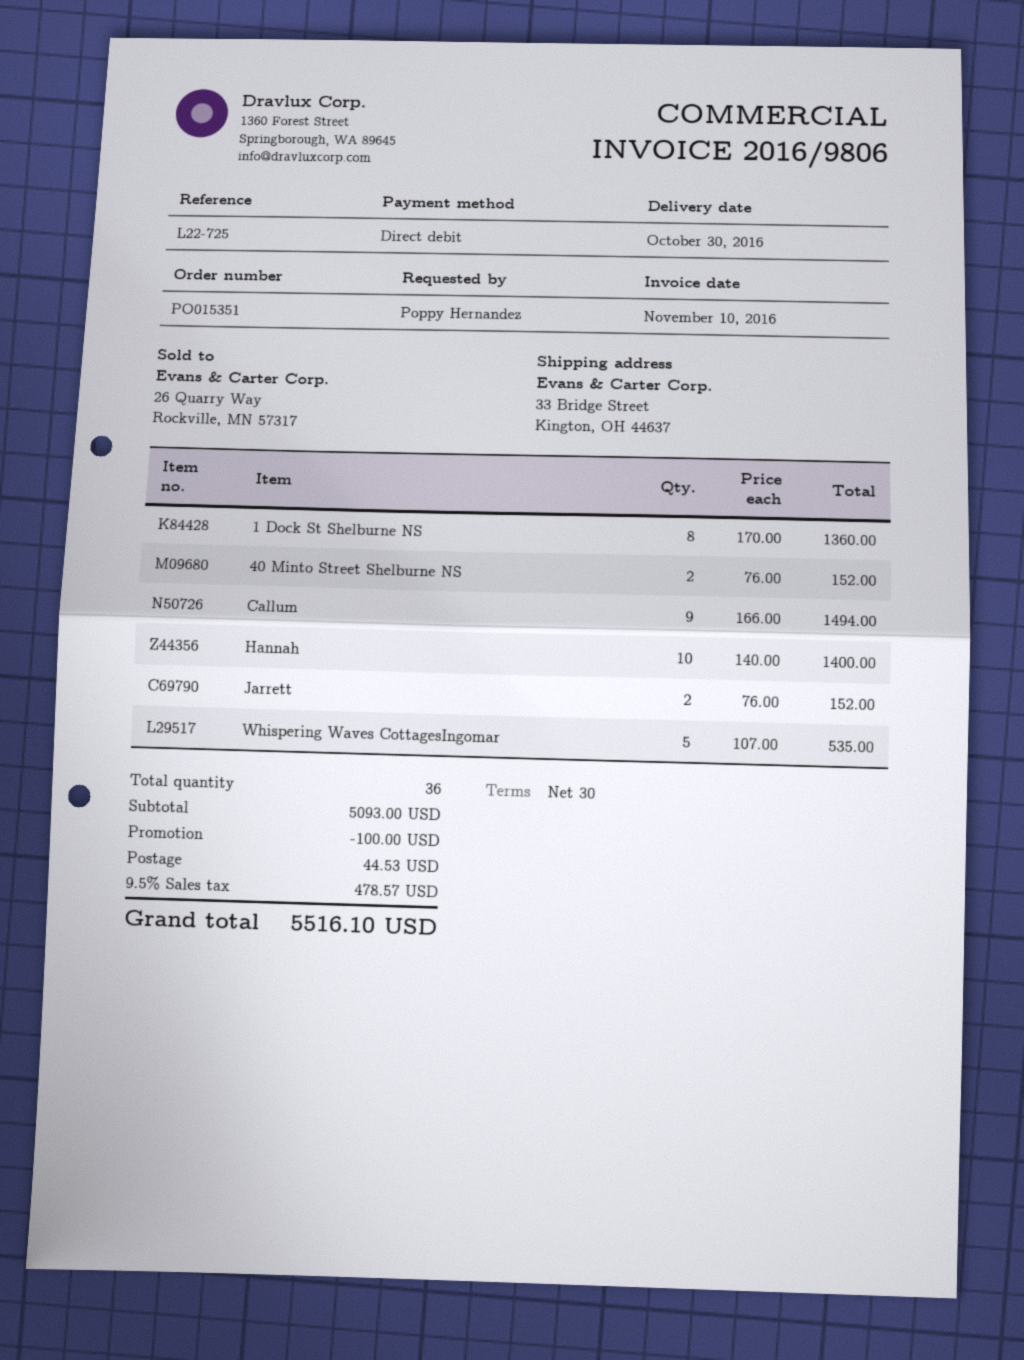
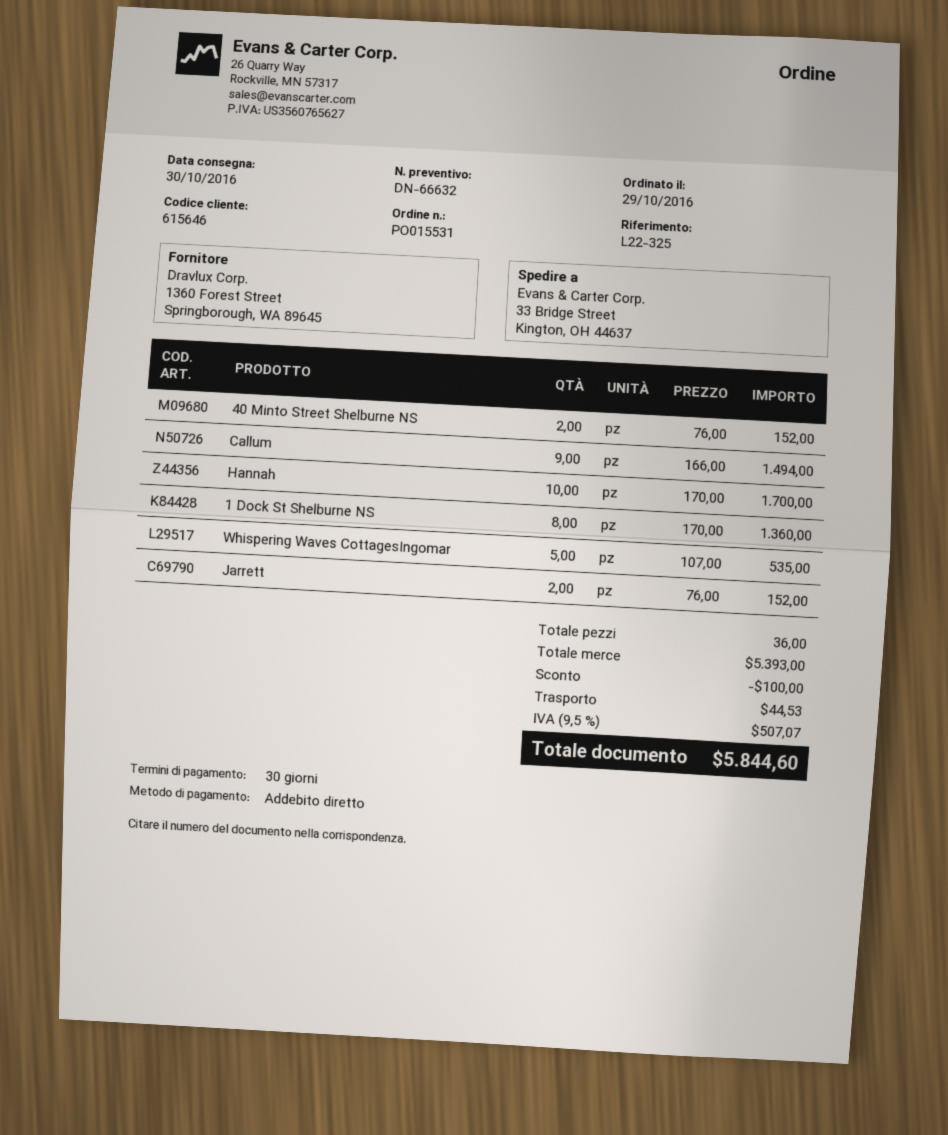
order number: PO015351 -> PO015531
reference: L22-725 -> L22-325
Hannah: 10 x 140.00 = 1400.00 -> 10 x 170.00 = 1700.00
subtotal: 5093.00 -> 5393.00
tax: 9.5% = 478.57 -> 9.5% = 507.07
total: 5516.10 -> 5844.60

